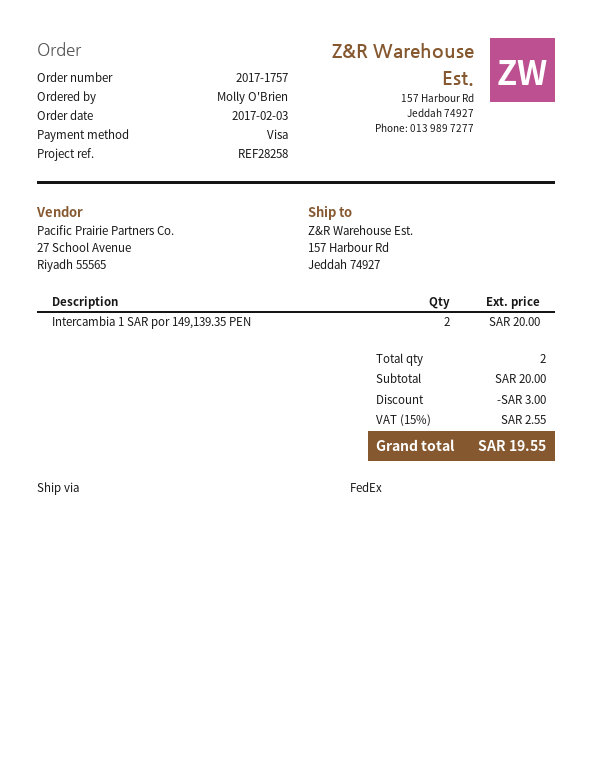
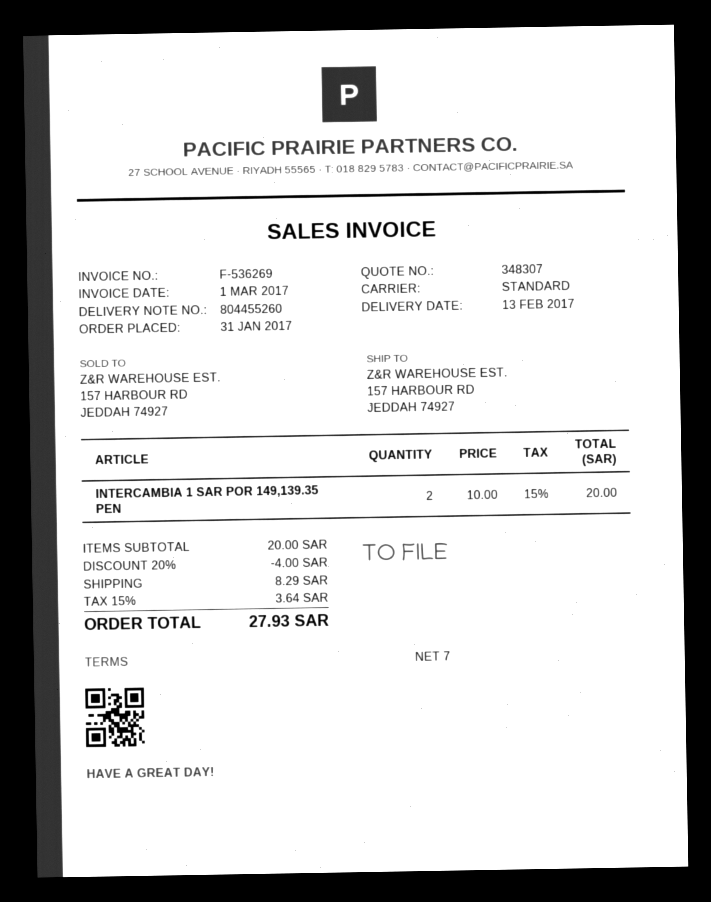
order date: 2017-02-03 -> 2017-01-31
shipping method: FedEx -> standard
discount: 3.00 -> 4.00
shipping: none -> 8.29
tax: 15% = 2.55 -> 15% = 3.64
total: 19.55 -> 27.93

